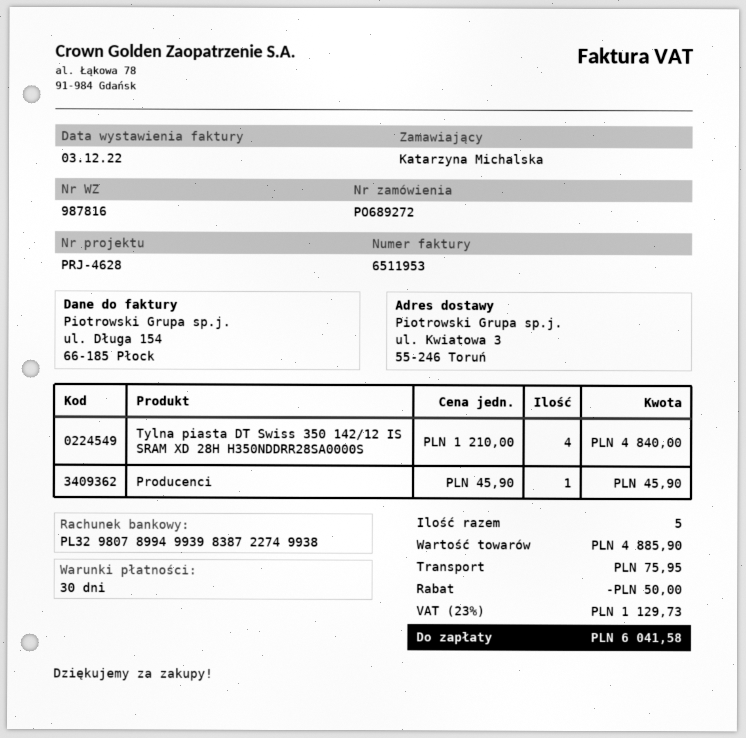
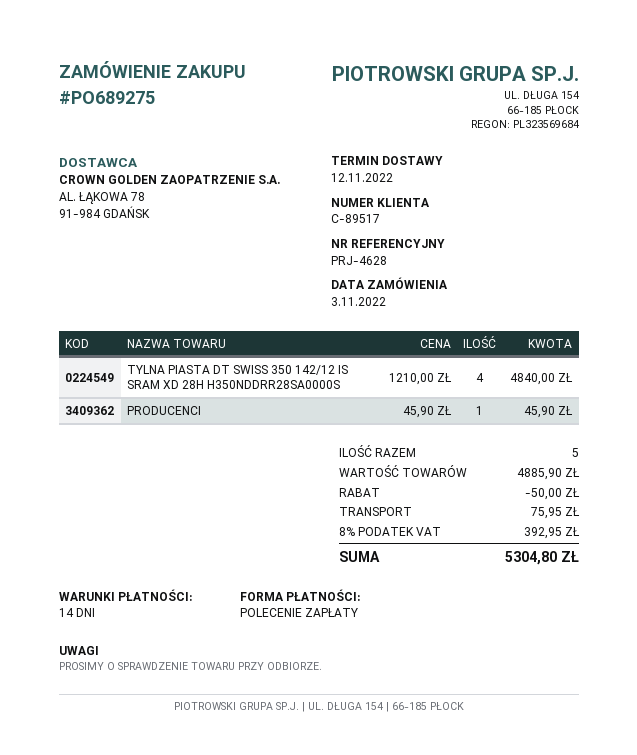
order number: PO689272 -> PO689275
payment terms: 30 days -> 14 days
tax: 23% = 1129.73 -> 8% = 392.95
total: 6041.58 -> 5304.80

